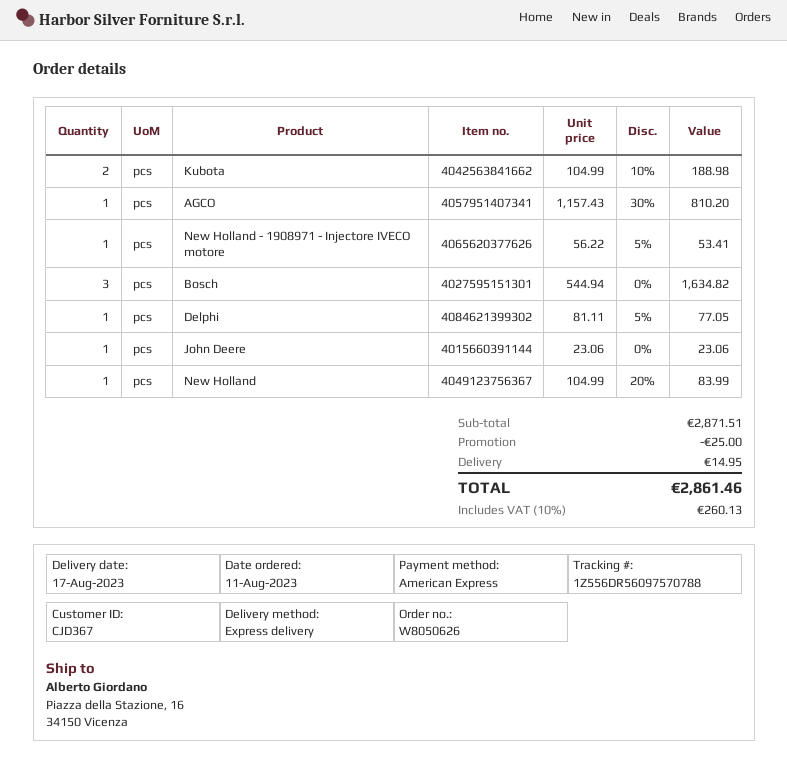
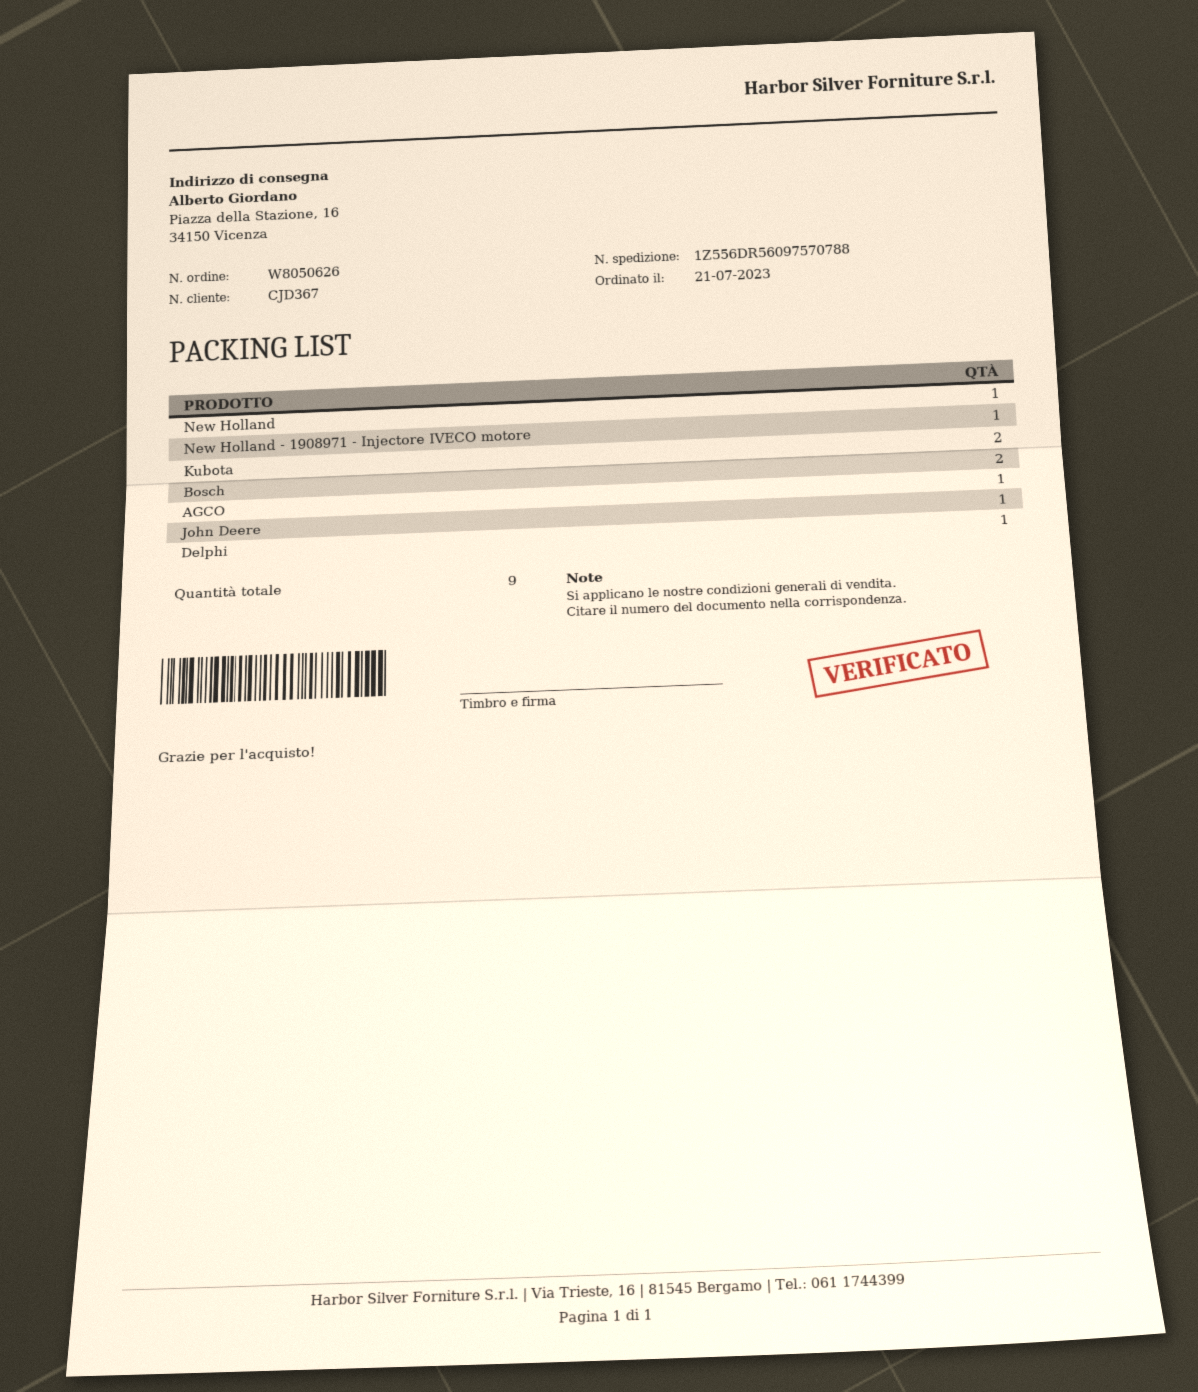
order date: 2023-08-11 -> 2023-07-21
Bosch: 3 -> 2

